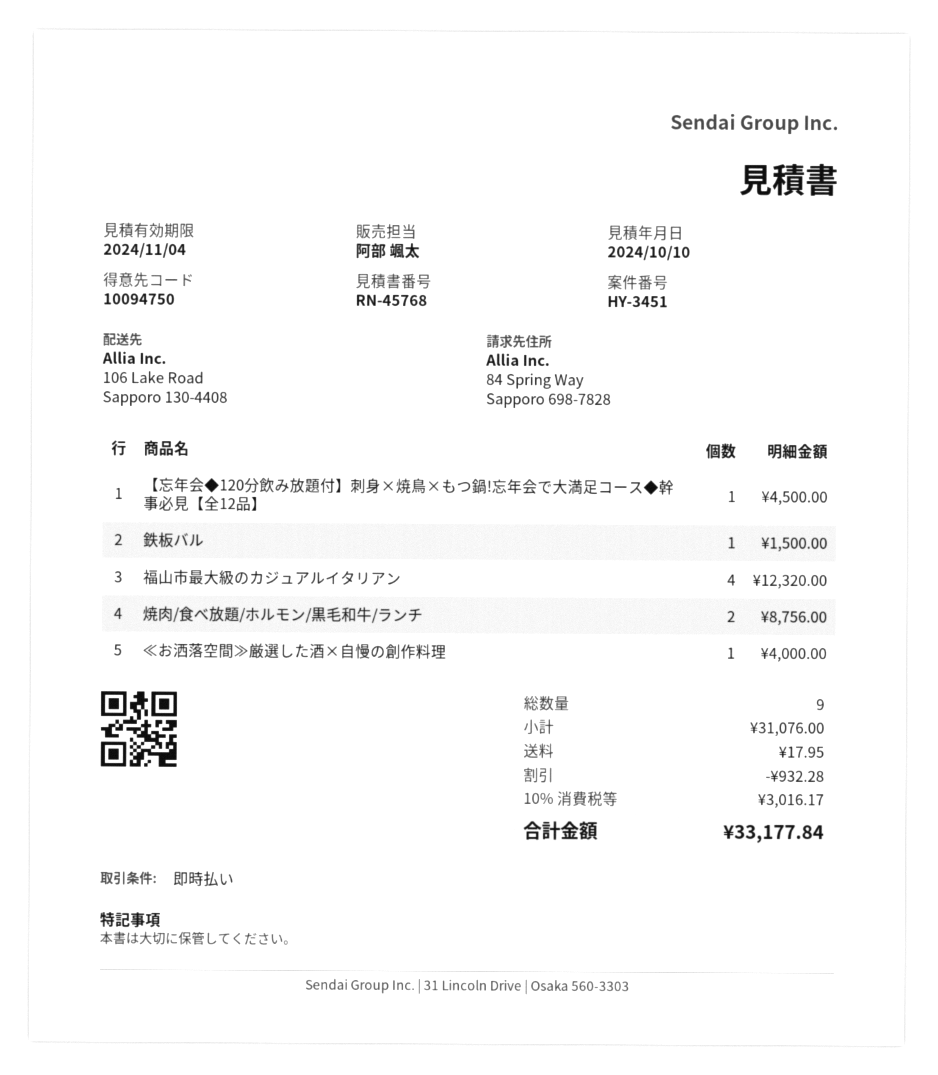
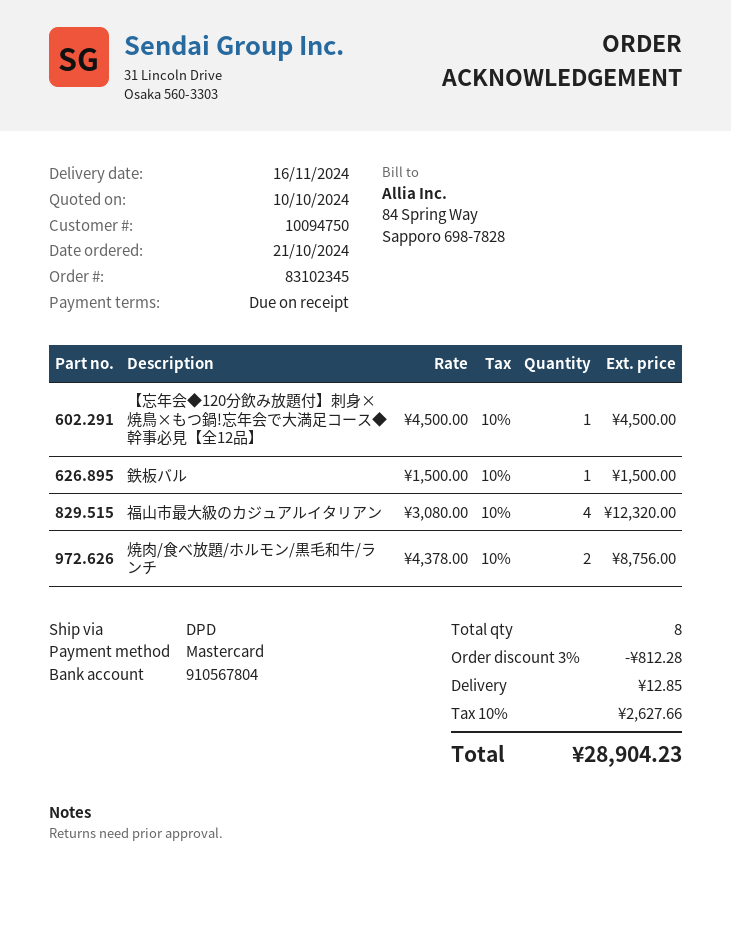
≪お洒落空間≫厳選した酒×自慢の創作料理: 1 for 4000.00 -> none
total quantity: 9 -> 8
discount: 932.28 -> 812.28
shipping: 17.95 -> 12.85
tax: 10% = 3016.17 -> 10% = 2627.66
total: 33177.84 -> 28904.23

